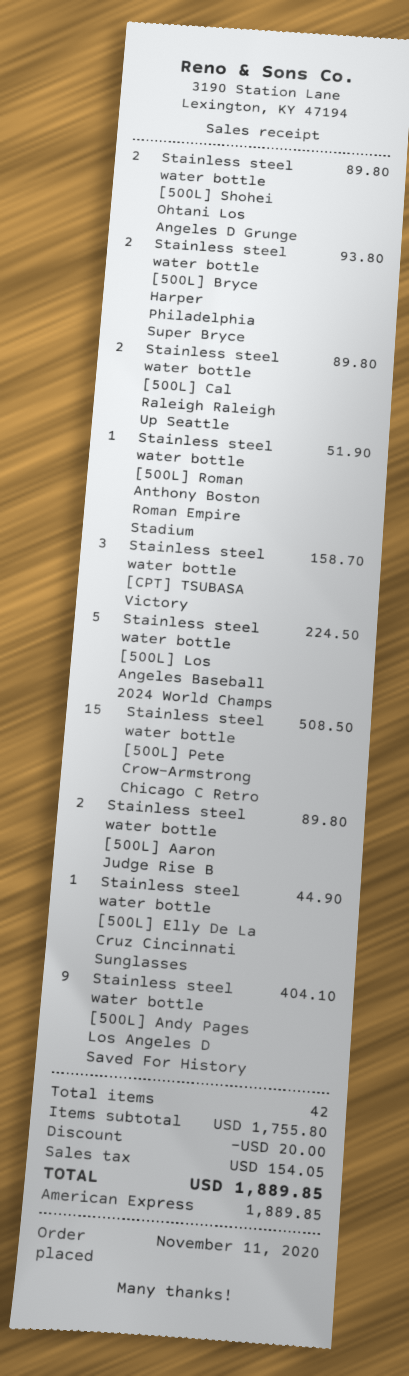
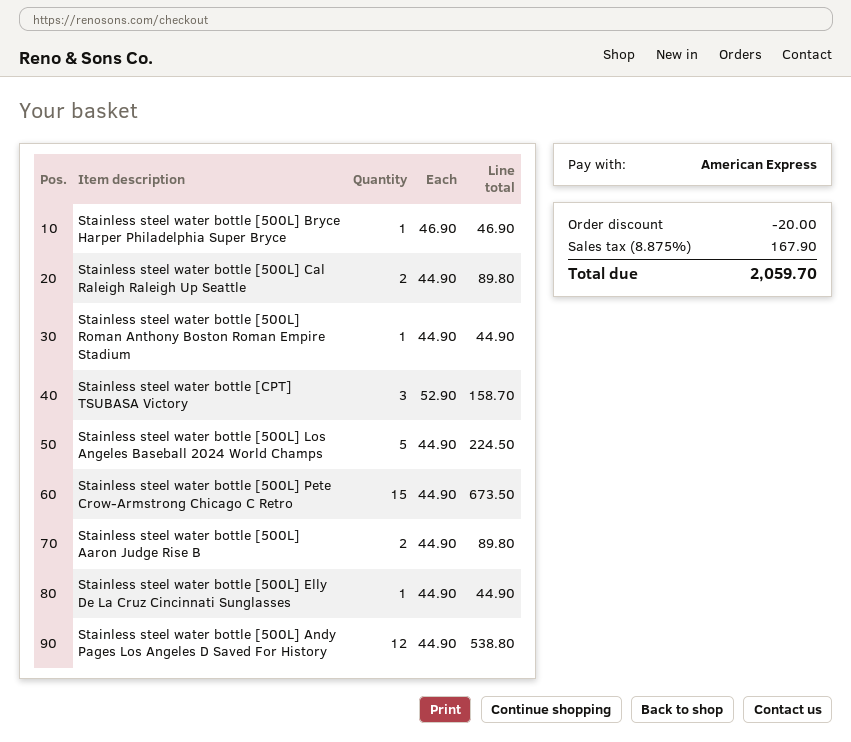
Stainless steel water bottle [500L] Shohei Ohtani Los Angeles D Grunge: 2 for 89.80 -> none
Stainless steel water bottle [500L] Bryce Harper Philadelphia Super Bryce: 2 for 93.80 -> 1 for 46.90
Stainless steel water bottle [500L] Roman Anthony Boston Roman Empire Stadium: 1 for 51.90 -> 1 for 44.90
Stainless steel water bottle [500L] Pete Crow-Armstrong Chicago C Retro: 15 for 508.50 -> 15 for 673.50
Stainless steel water bottle [500L] Andy Pages Los Angeles D Saved For History: 9 for 404.10 -> 12 for 538.80
tax: 154.05 -> 167.90
total: 1889.85 -> 2059.70

